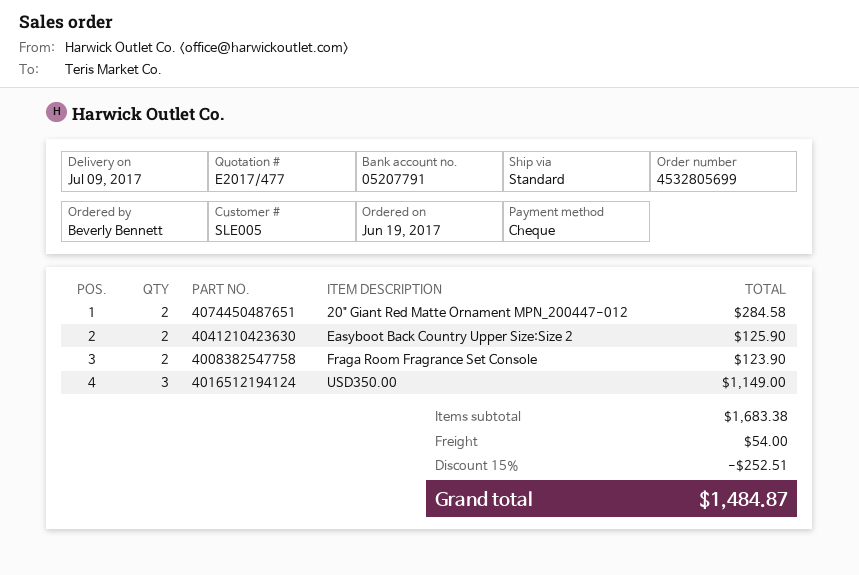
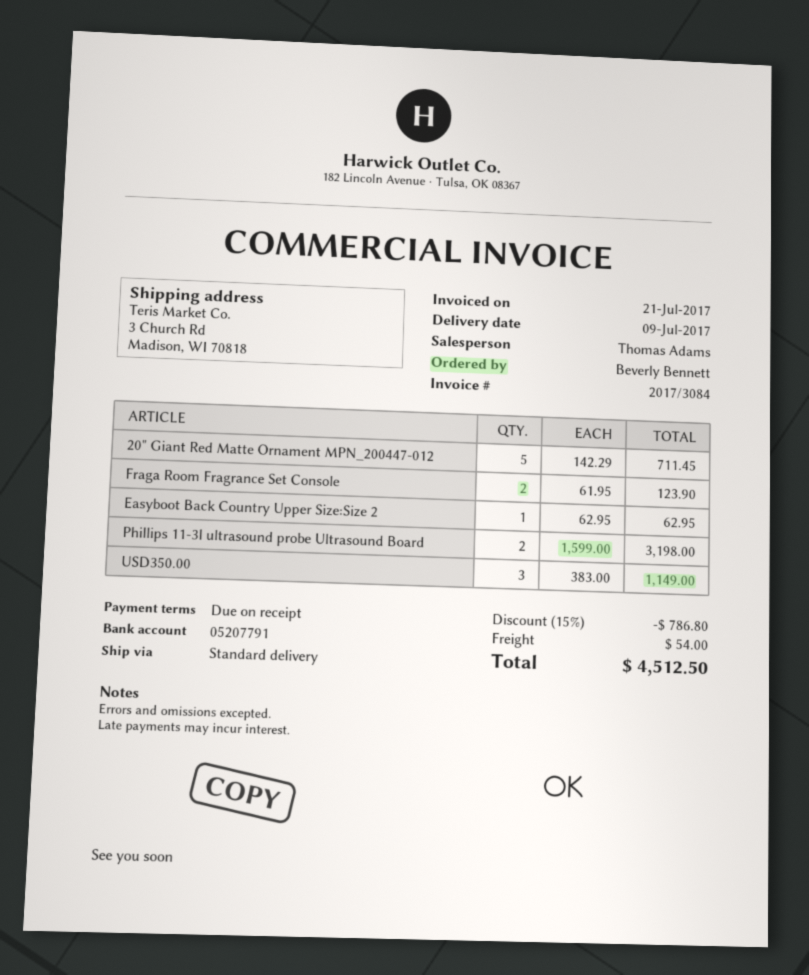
20" Giant Red Matte Ornament MPN_200447-012: 2 for 284.58 -> 5 for 711.45
Easyboot Back Country Upper Size:Size 2: 2 for 125.90 -> 1 for 62.95
Phillips 11-3l ultrasound probe Ultrasound Board: none -> 2 for 3198.00
discount: 15% = 252.51 -> 15% = 786.80
total: 1484.87 -> 4512.50

